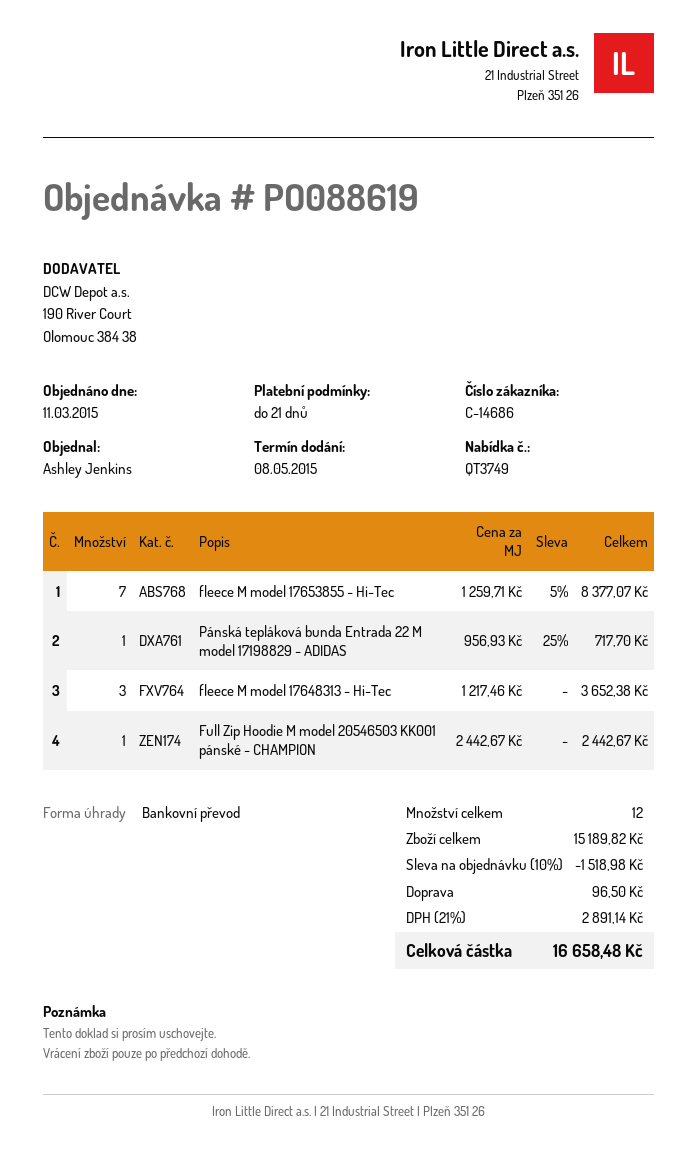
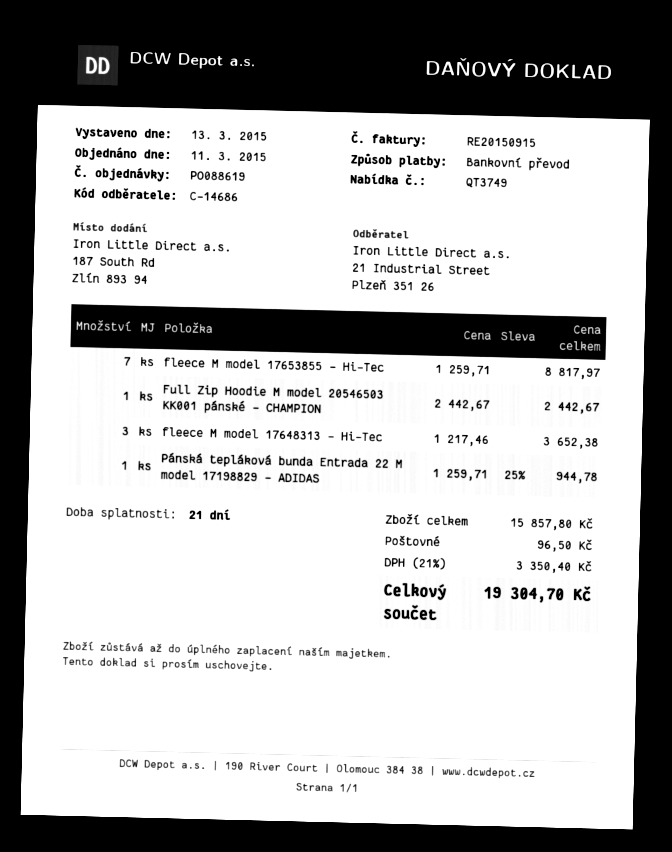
fleece M model 17653855 - Hi-Tec: 7 x 1259.71 - 5% = 8377.07 -> 7 x 1259.71 = 8817.97
Pánská tepláková bunda Entrada 22 M model 17198829 - ADIDAS: 1 x 956.93 - 25% = 717.70 -> 1 x 1259.71 - 25% = 944.78
subtotal: 15189.82 -> 15857.80
discount: 10% = 1518.98 -> none
tax: 21% = 2891.14 -> 21% = 3350.40
total: 16658.48 -> 19304.70

